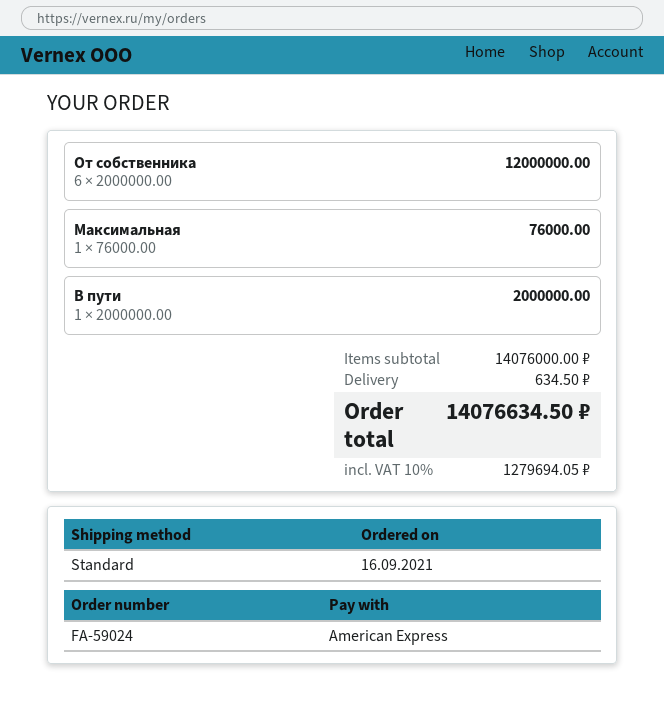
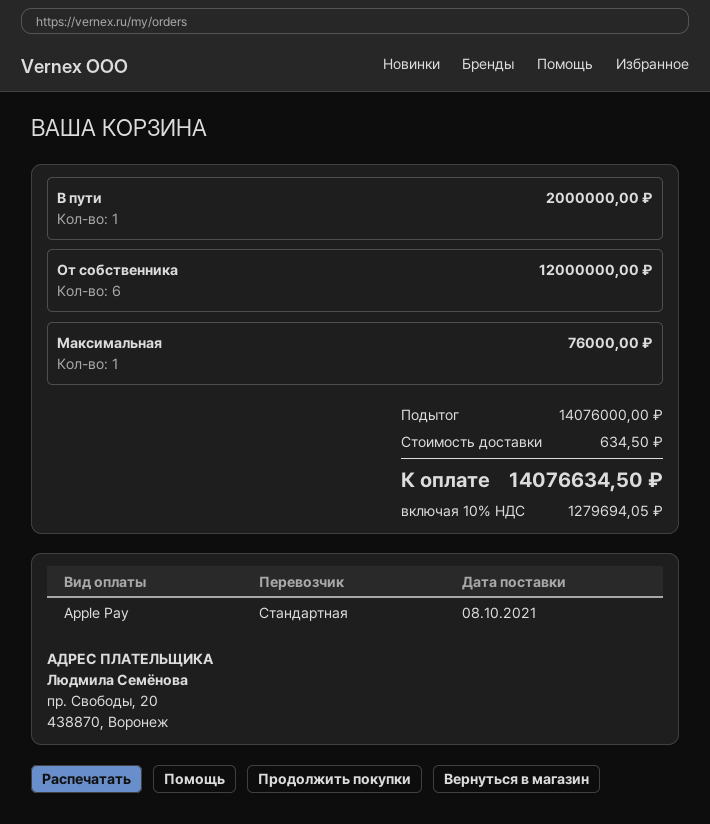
payment method: American Express -> Apple Pay

